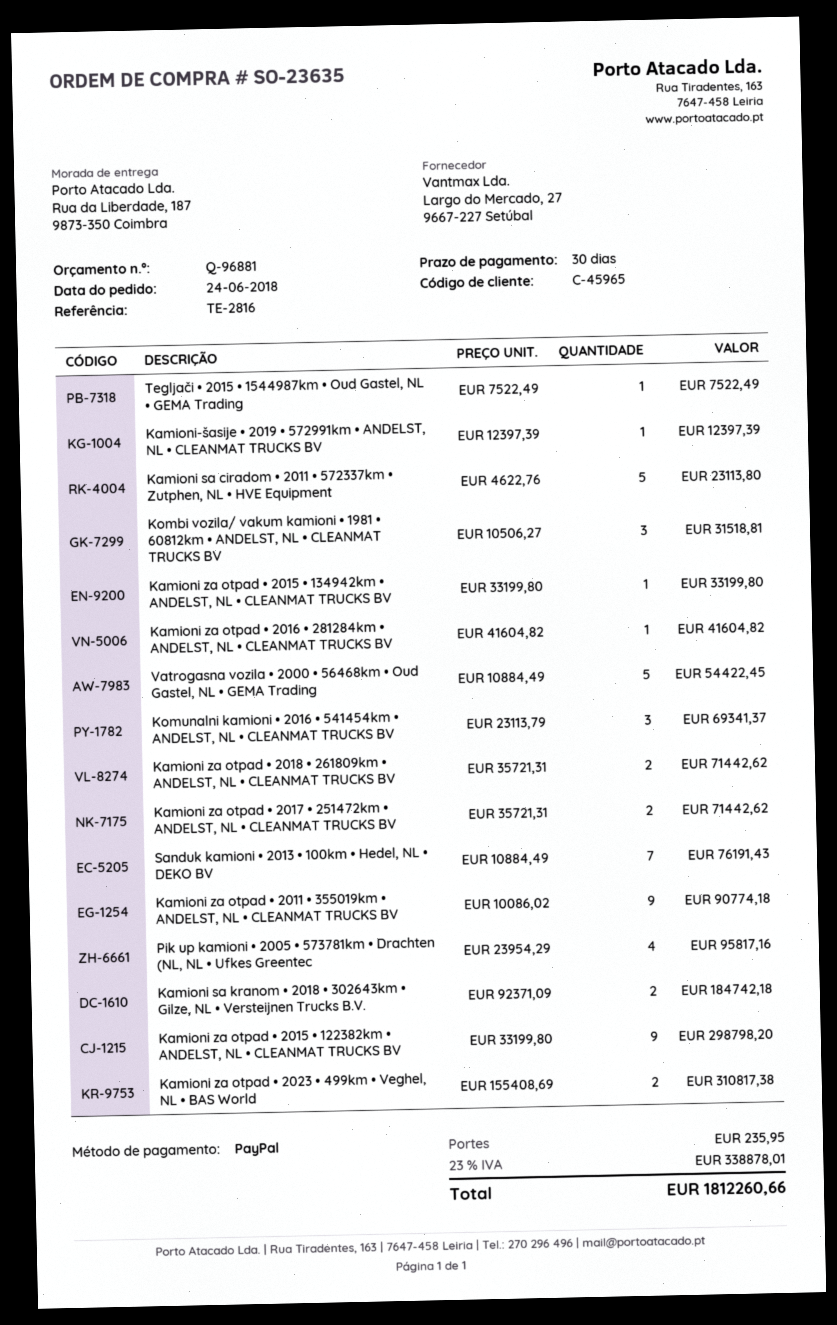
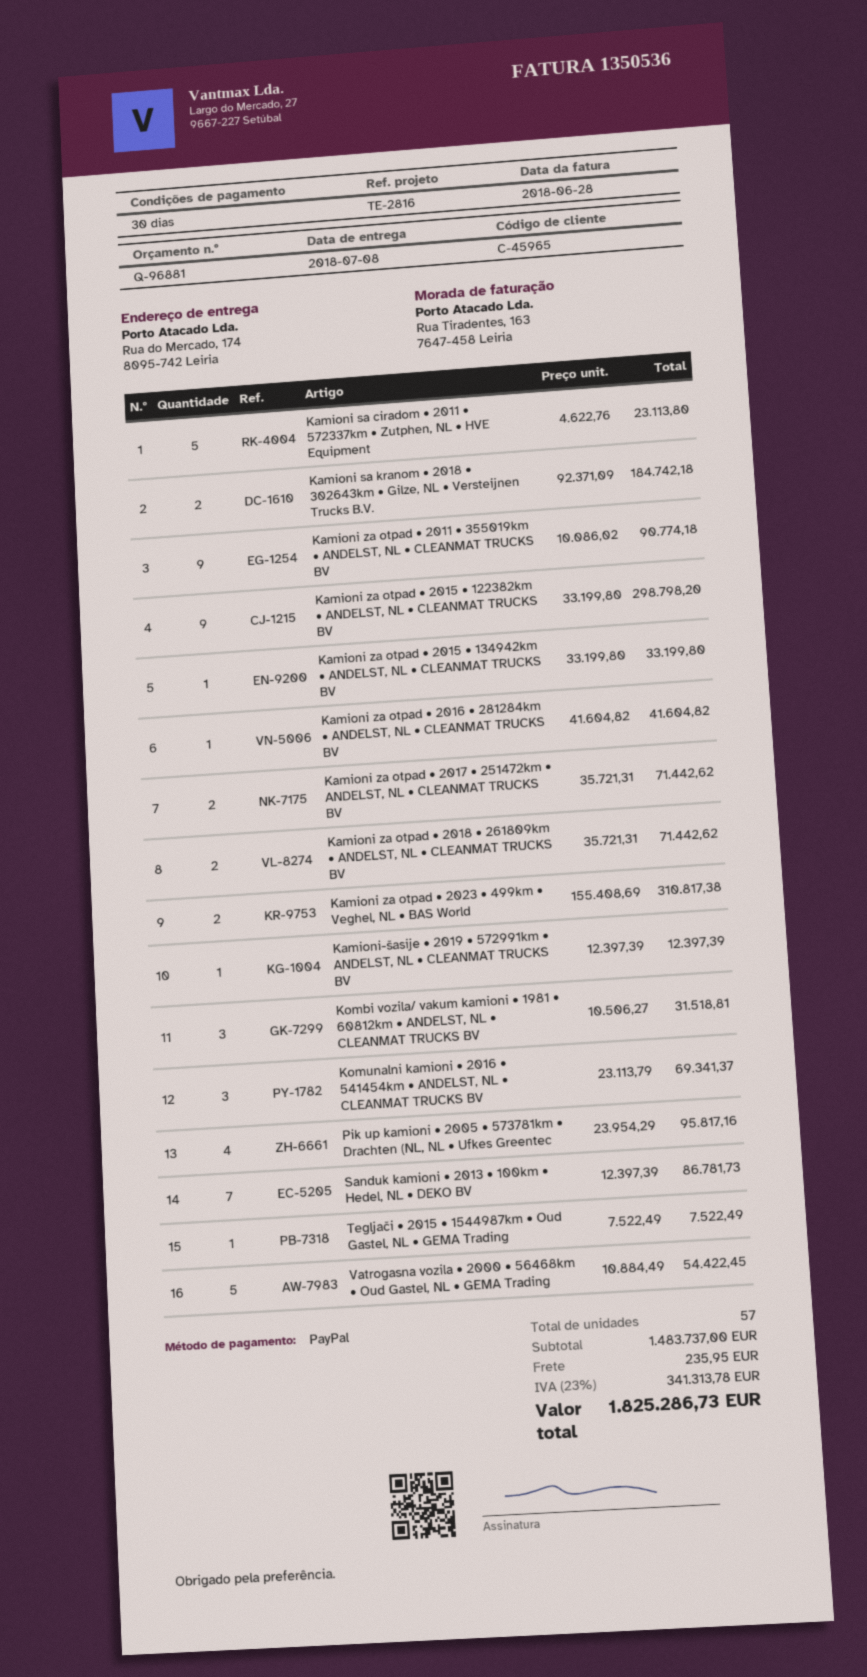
ship to: Rua da Liberdade, 187, 9873-350 Coimbra -> Rua do Mercado, 174, 8095-742 Leiria
Sanduk kamioni • 2013 • 100km • Hedel, NL • DEKO BV: 7 x 10884.49 = 76191.43 -> 7 x 12397.39 = 86781.73
tax: 23% = 338878.01 -> 23% = 341313.78
total: 1812260.66 -> 1825286.73

